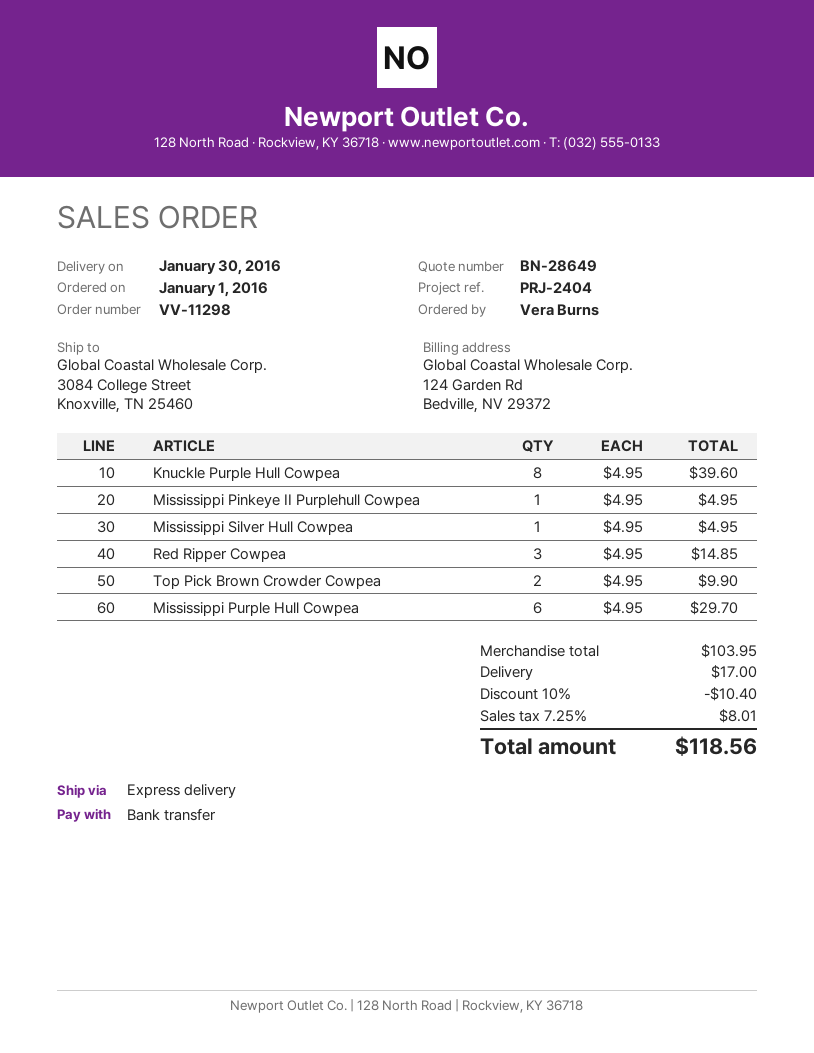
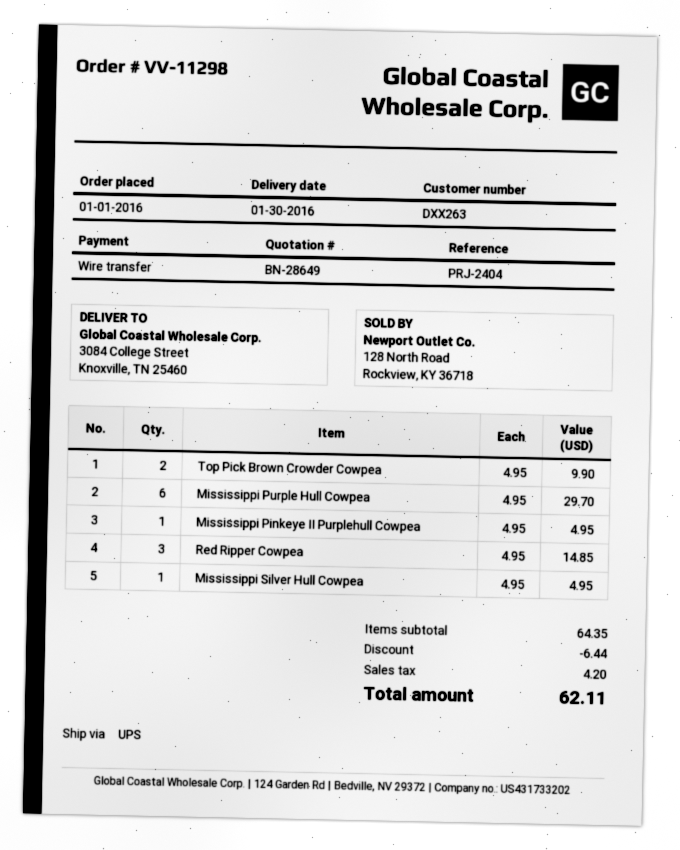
shipping method: express -> UPS
Knuckle Purple Hull Cowpea: 8 x 4.95 = 39.60 -> none
subtotal: 103.95 -> 64.35
discount: 10.40 -> 6.44
shipping: 17.00 -> none
tax: 8.01 -> 4.20
total: 118.56 -> 62.11

